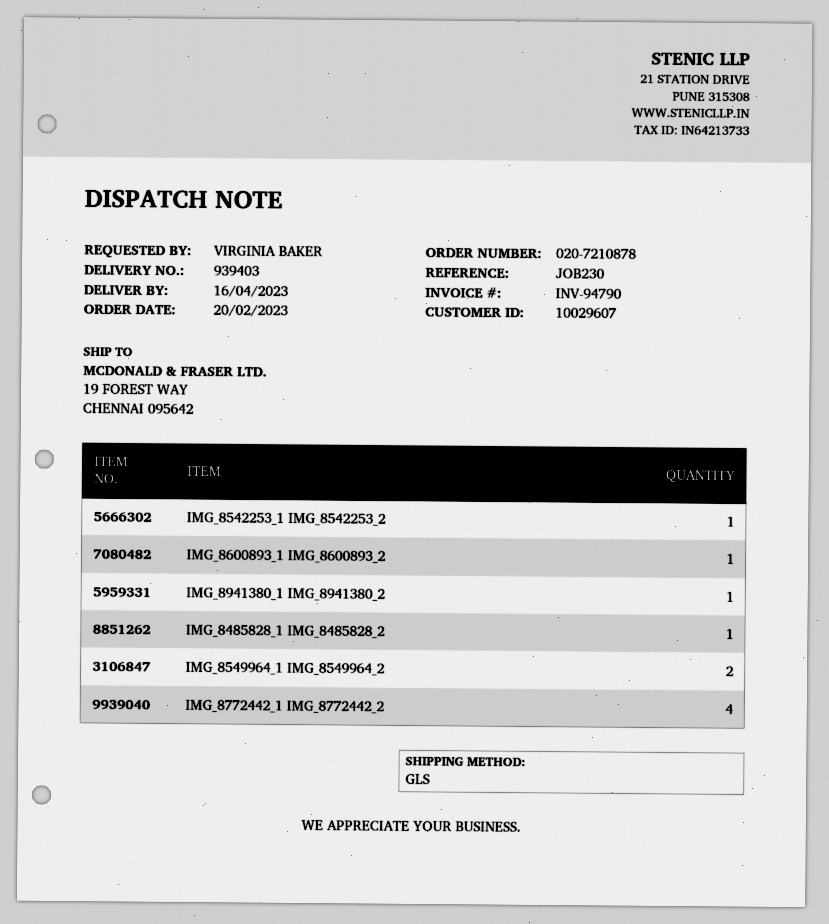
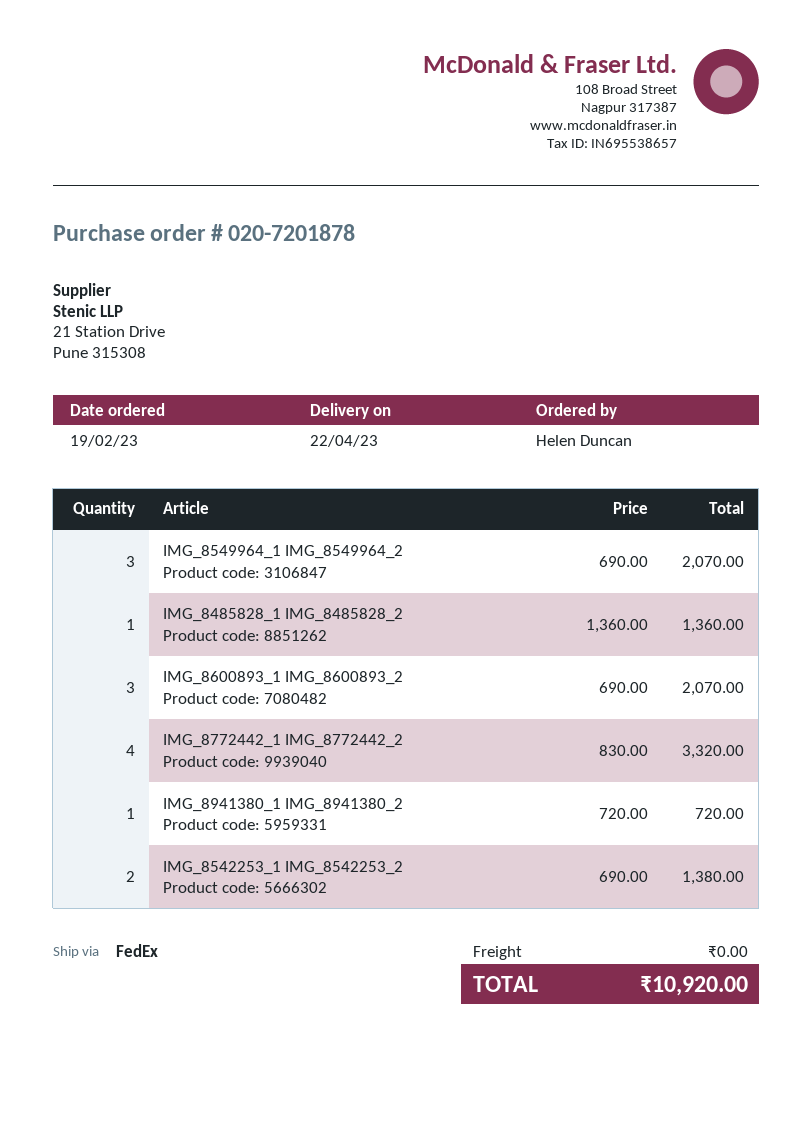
order number: 020-7210878 -> 020-7201878
order date: 2023-02-20 -> 2023-02-19
delivery date: 2023-04-16 -> 2023-04-22
ordered by: VIRGINIA BAKER -> Helen Duncan
shipping method: GLS -> FedEx
IMG_8542253_1 IMG_8542253_2: 1 -> 2
IMG_8600893_1 IMG_8600893_2: 1 -> 3
IMG_8549964_1 IMG_8549964_2: 2 -> 3

